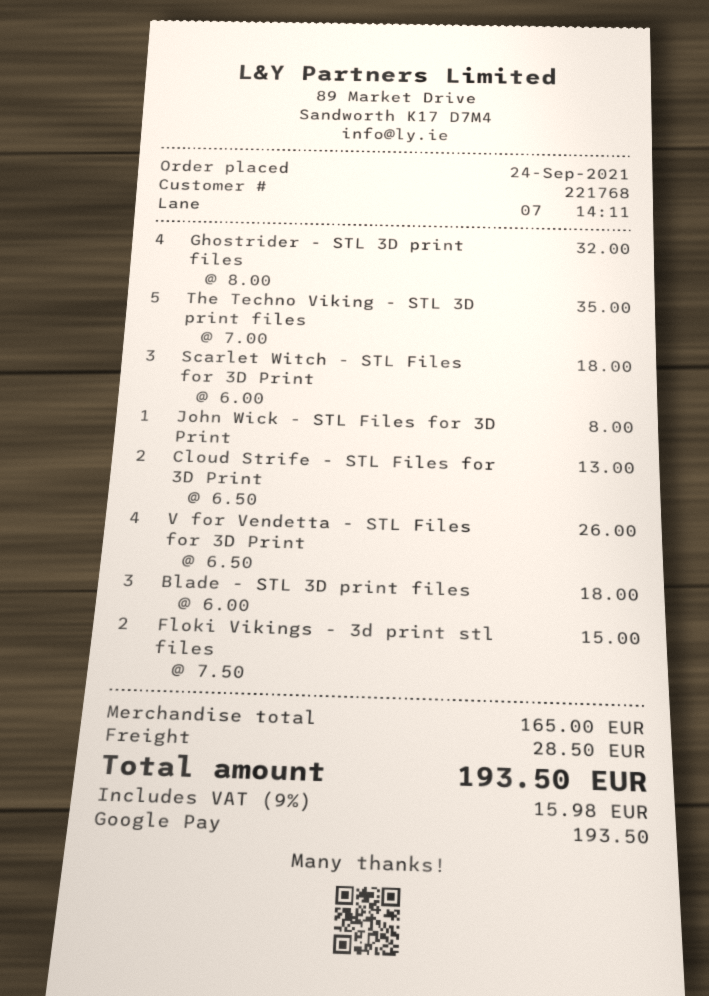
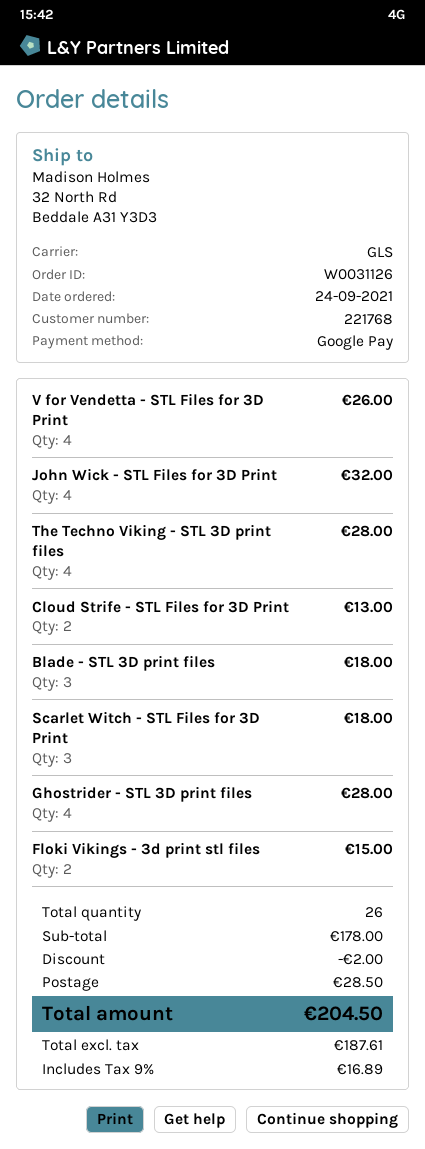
Ghostrider - STL 3D print files: 4 for 32.00 -> 4 for 28.00
The Techno Viking - STL 3D print files: 5 for 35.00 -> 4 for 28.00
John Wick - STL Files for 3D Print: 1 for 8.00 -> 4 for 32.00
subtotal: 165.00 -> 178.00
discount: none -> 2.00
tax: 9% = 15.98 -> 9% = 16.89
total: 193.50 -> 204.50

